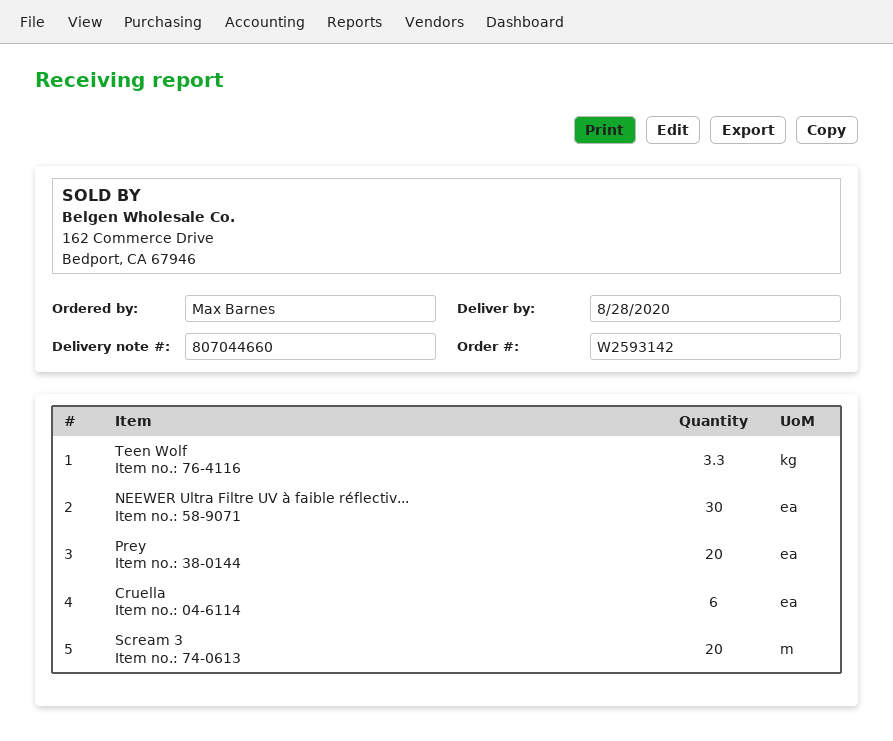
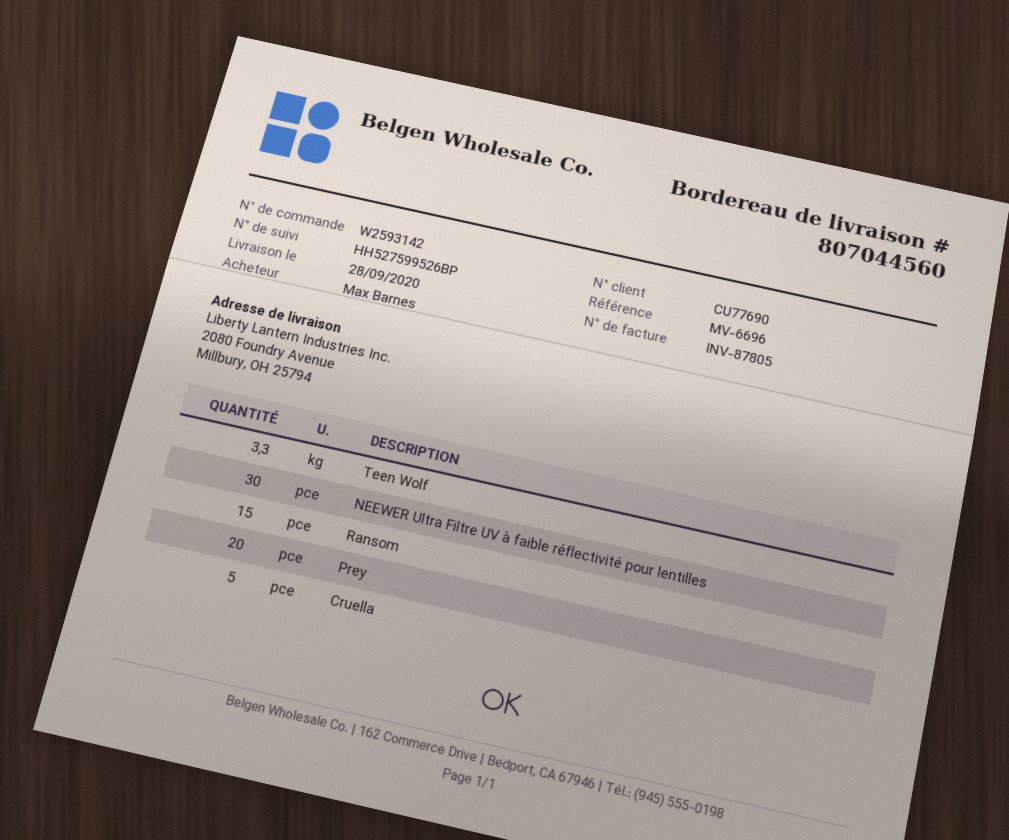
delivery note number: 807044660 -> 807044560
delivery date: 2020-08-28 -> 2020-09-28
Cruella: 6 -> 5
Scream 3: 20 -> none
Ransom: none -> 15

